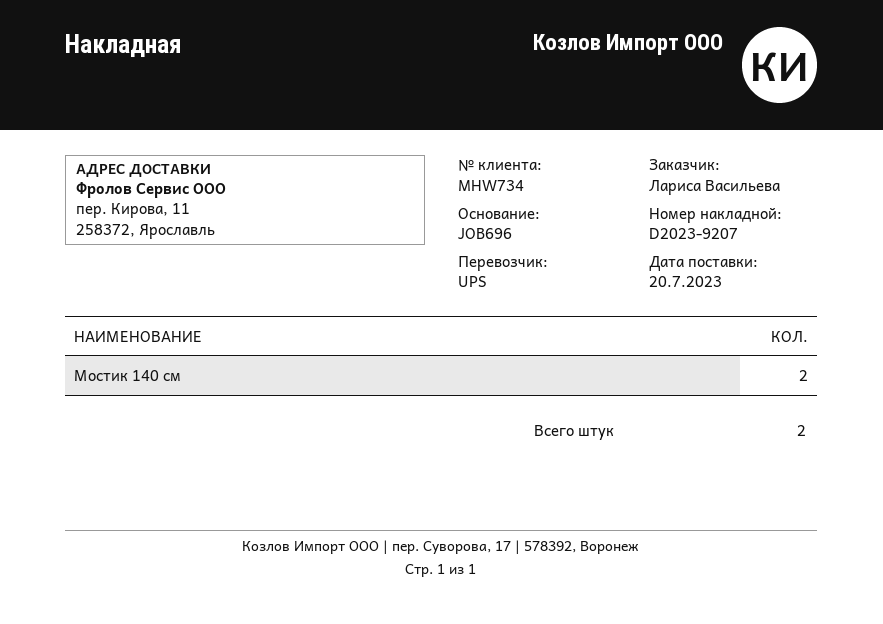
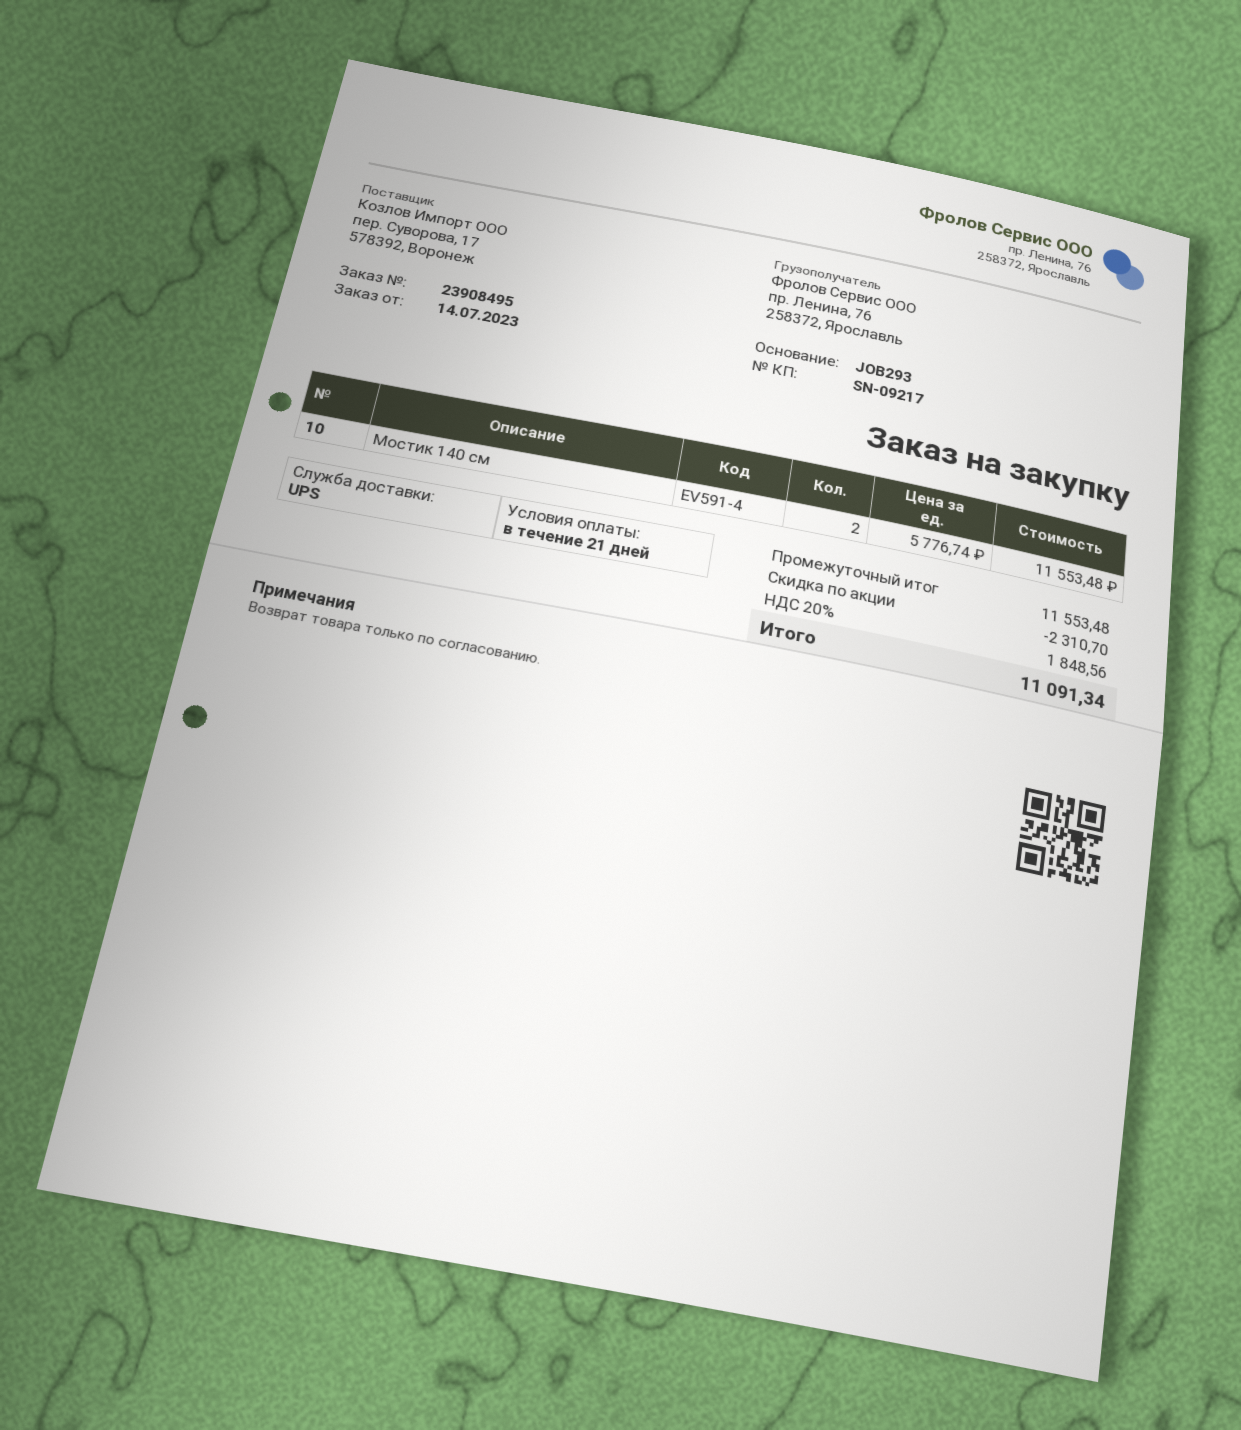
reference: JOB696 -> JOB293
ship to: пер. Кирова, 11, 258372, Ярославль -> пр. Ленина, 76, 258372, Ярославль

